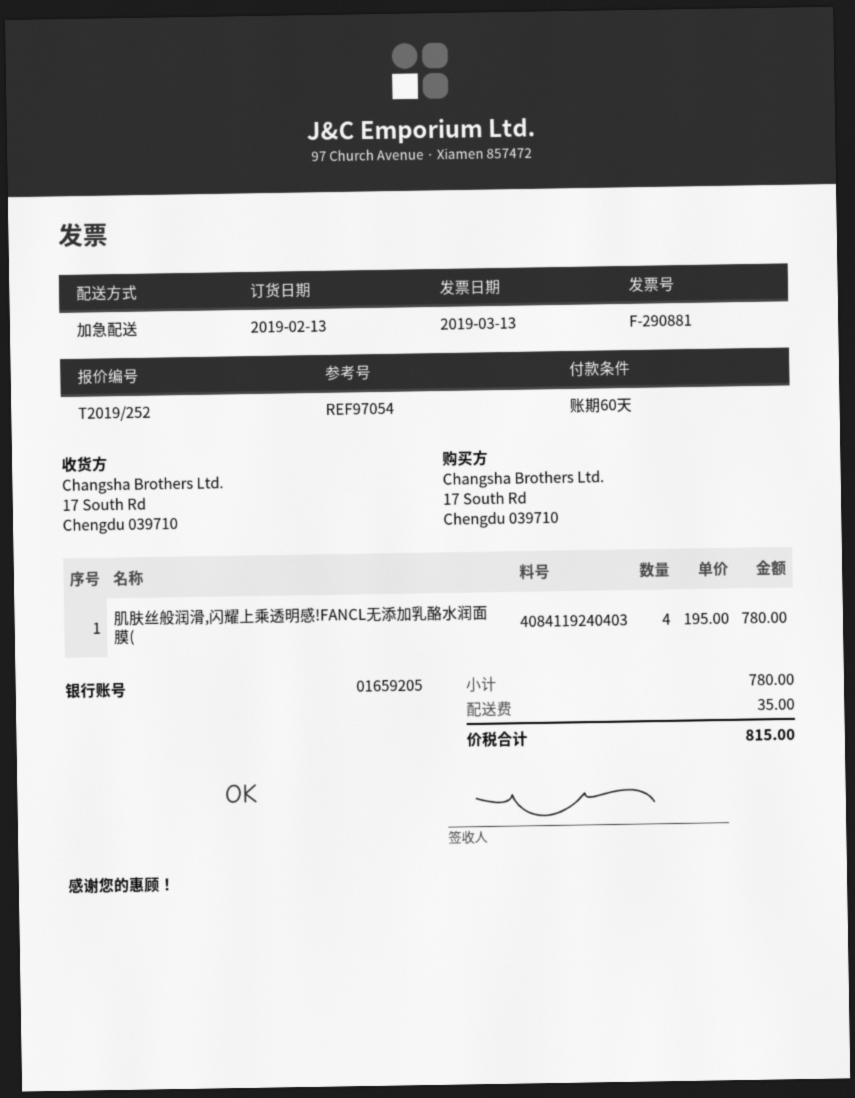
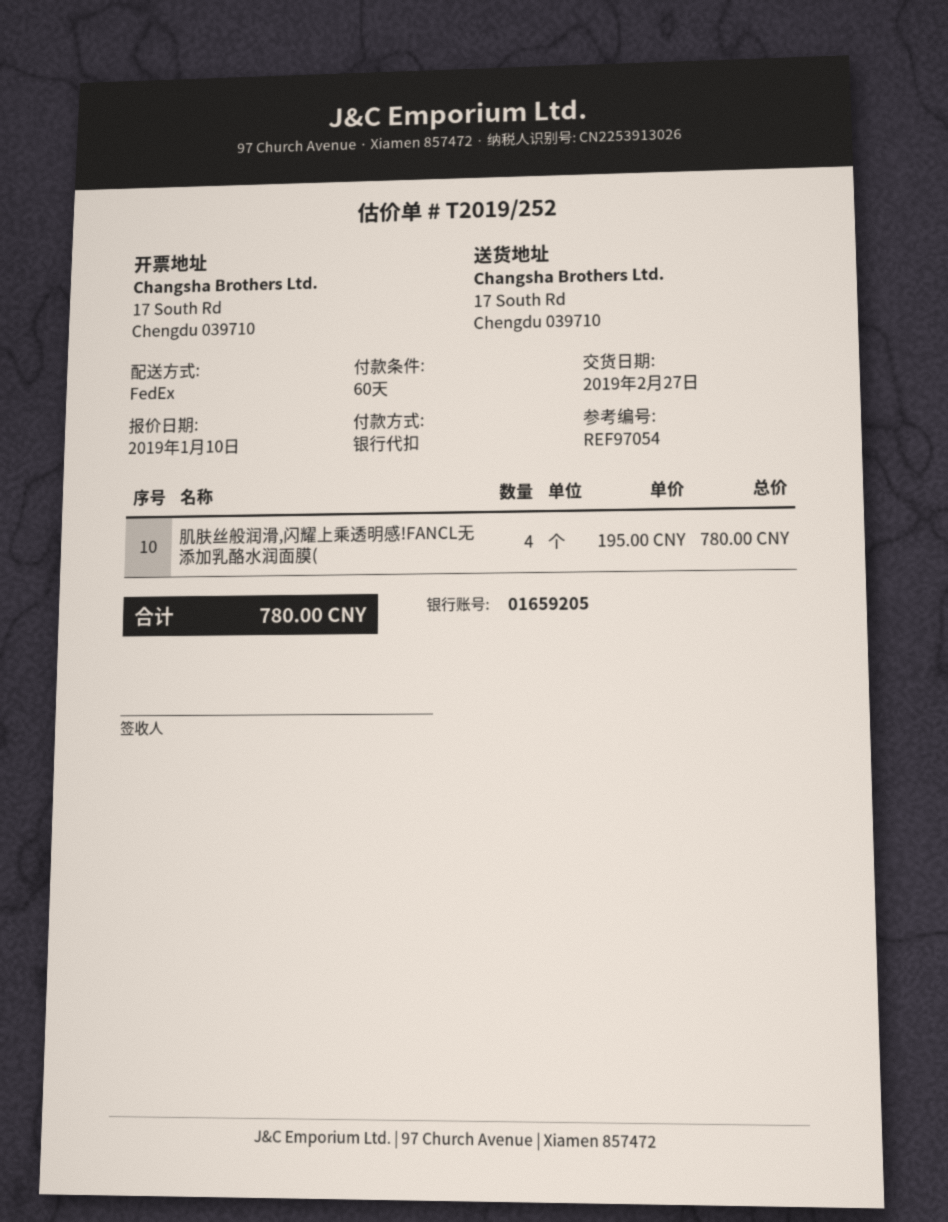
shipping method: express -> FedEx
shipping: 35.00 -> none
total: 815.00 -> 780.00

